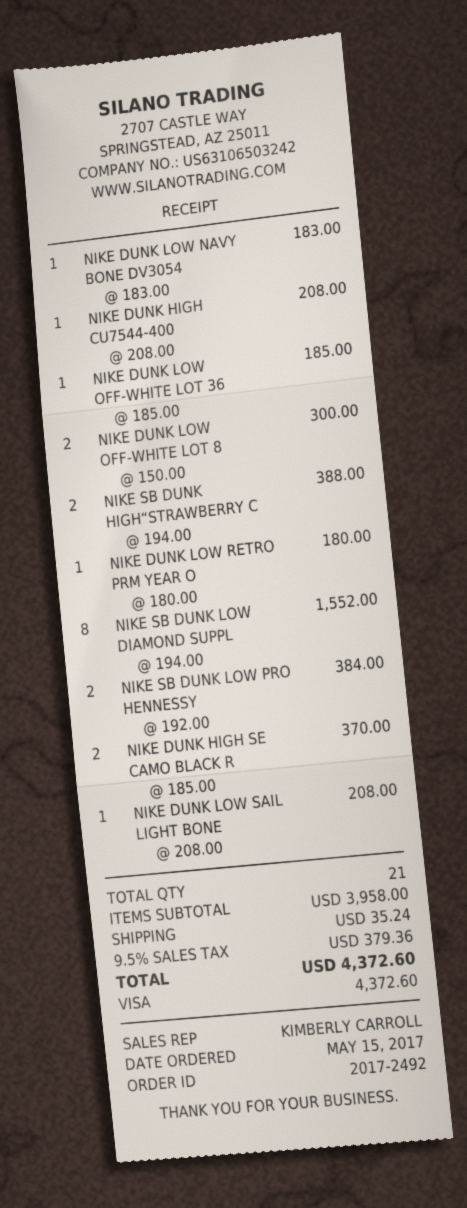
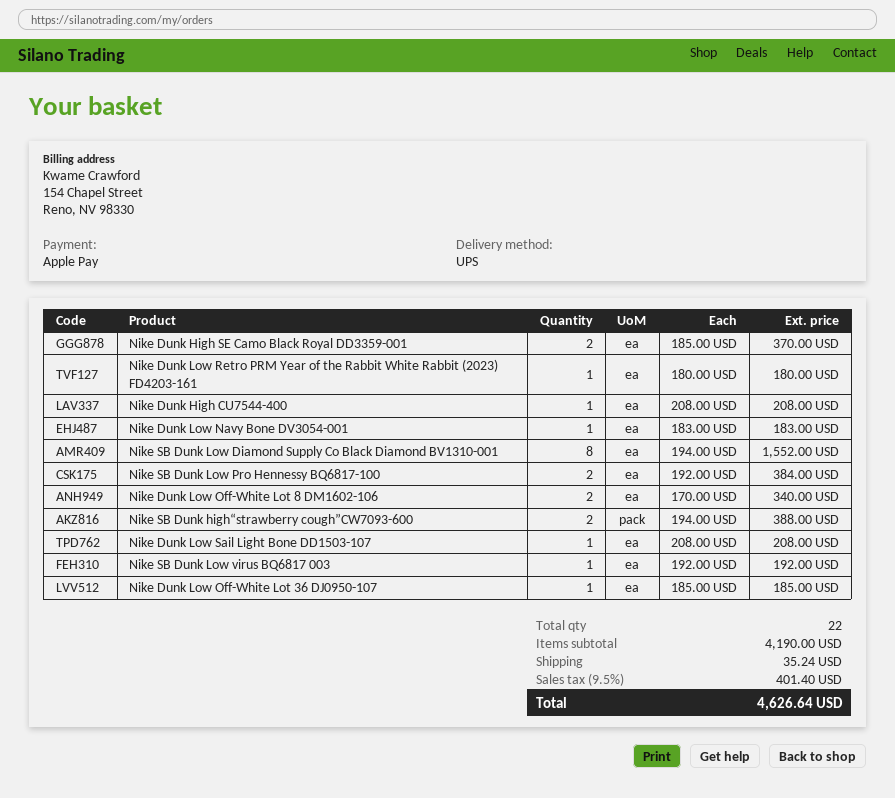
payment method: Visa -> Apple Pay
NIKE DUNK LOW OFF-WHITE LOT 8: 2 x 150.00 = 300.00 -> 2 x 170.00 = 340.00
Nike SB Dunk Low virus BQ6817 003: none -> 1 x 192.00 = 192.00
total quantity: 21 -> 22
subtotal: 3958.00 -> 4190.00
tax: 9.5% = 379.36 -> 9.5% = 401.40
total: 4372.60 -> 4626.64

